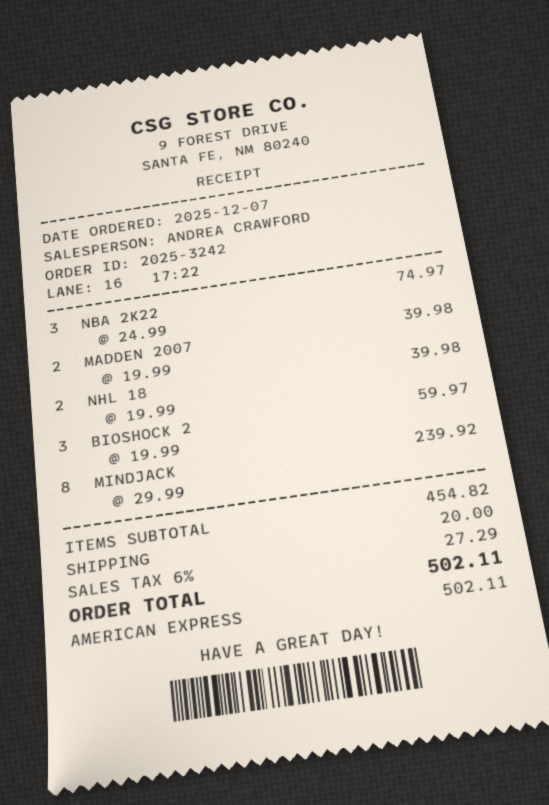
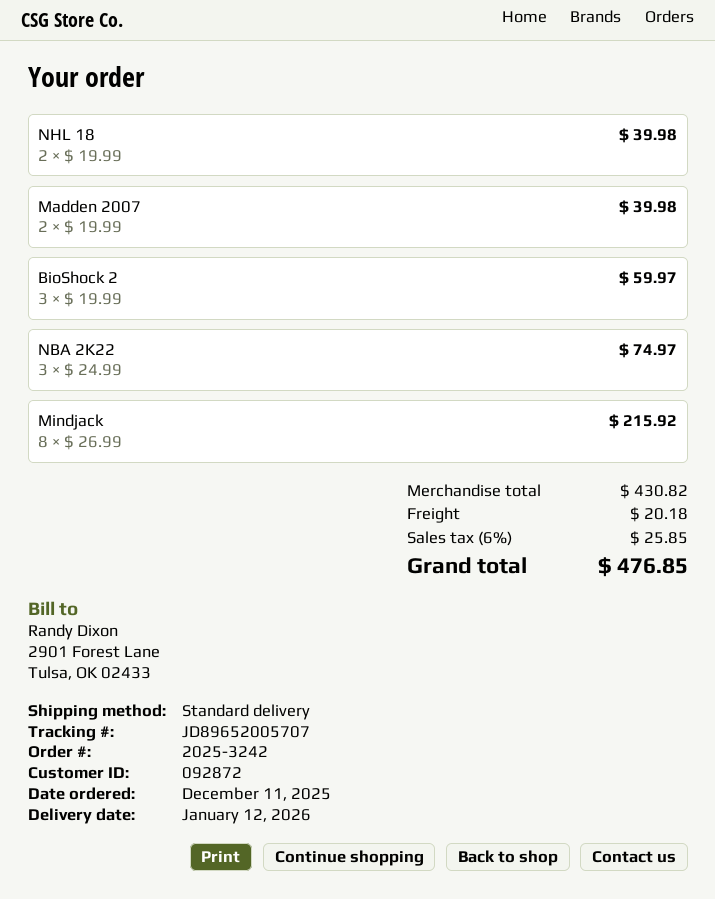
order date: 2025-12-07 -> 2025-12-11
MINDJACK: 8 x 29.99 = 239.92 -> 8 x 26.99 = 215.92
subtotal: 454.82 -> 430.82
shipping: 20.00 -> 20.18
tax: 6% = 27.29 -> 6% = 25.85
total: 502.11 -> 476.85

